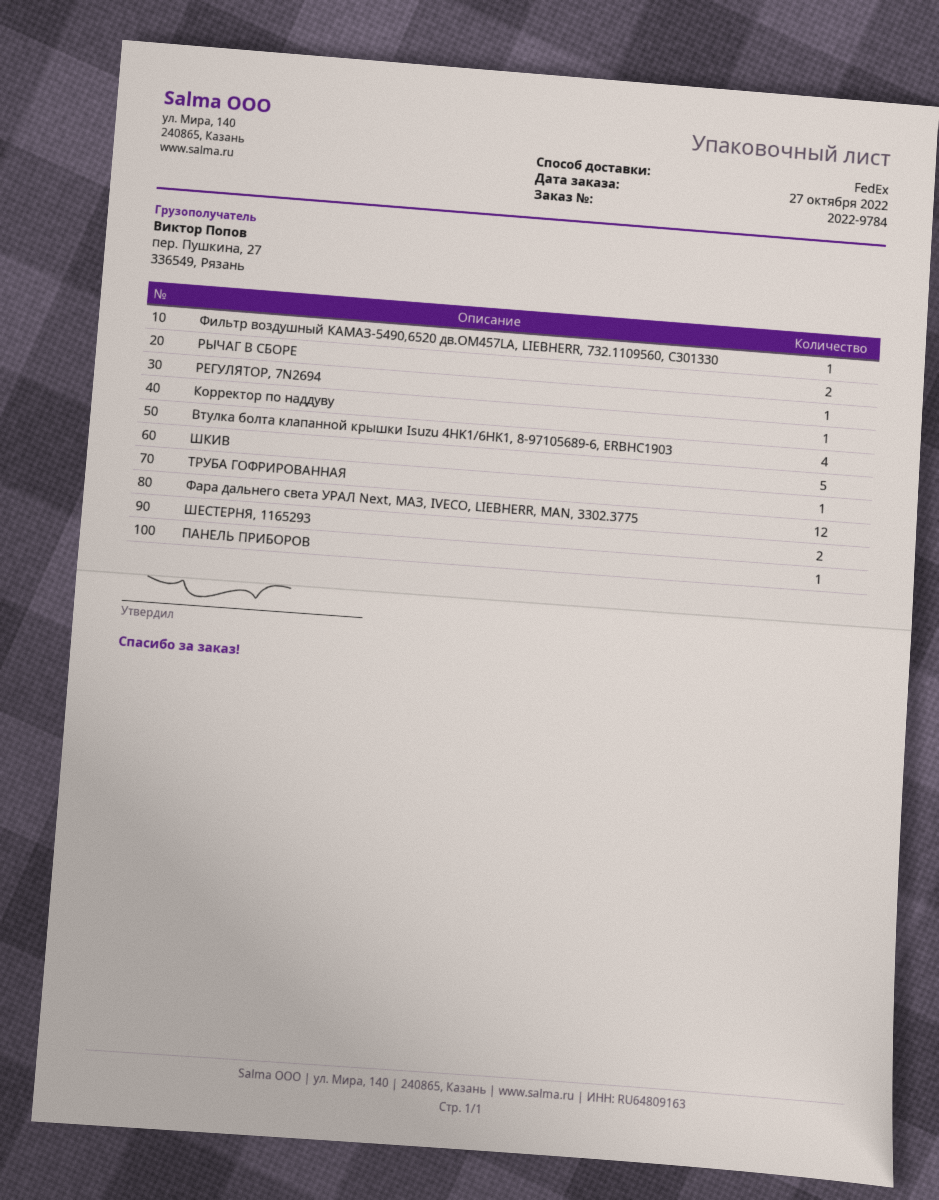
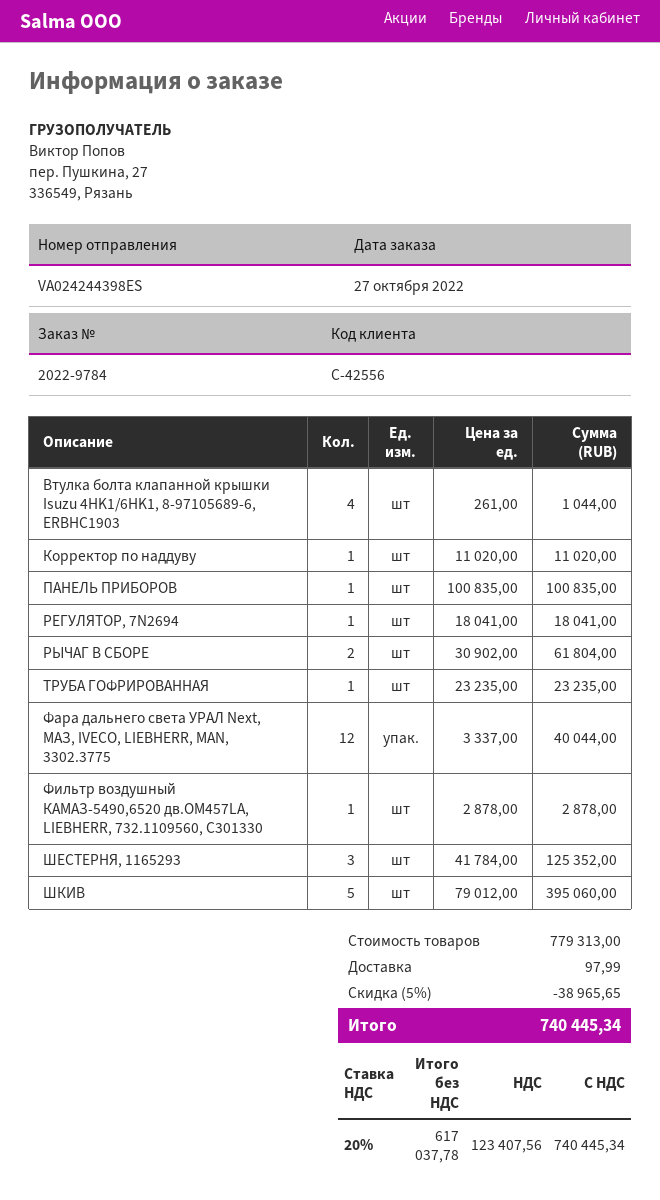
ШЕСТЕРНЯ, 1165293: 2 -> 3

